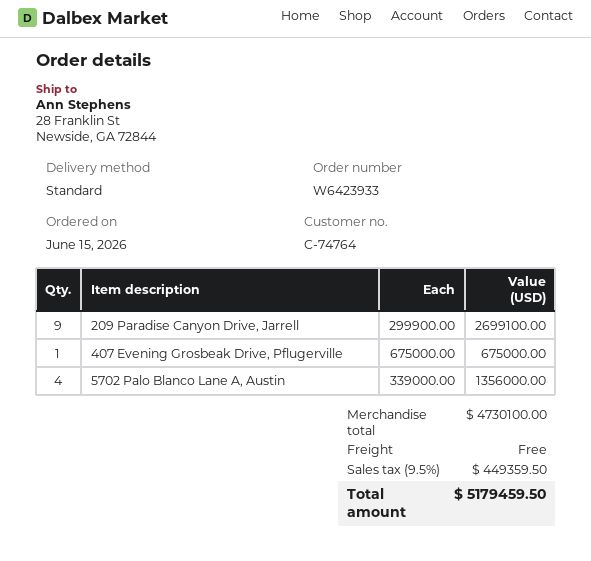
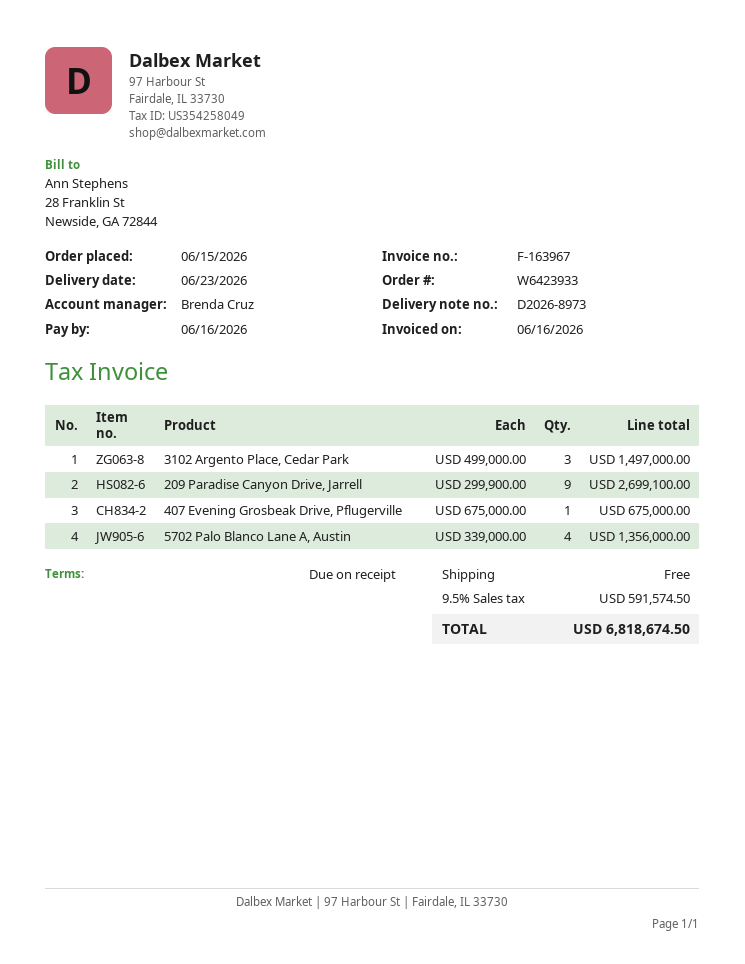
3102 Argento Place, Cedar Park: none -> 3 x 499000.00 = 1497000.00
tax: 9.5% = 449359.50 -> 9.5% = 591574.50
total: 5179459.50 -> 6818674.50

